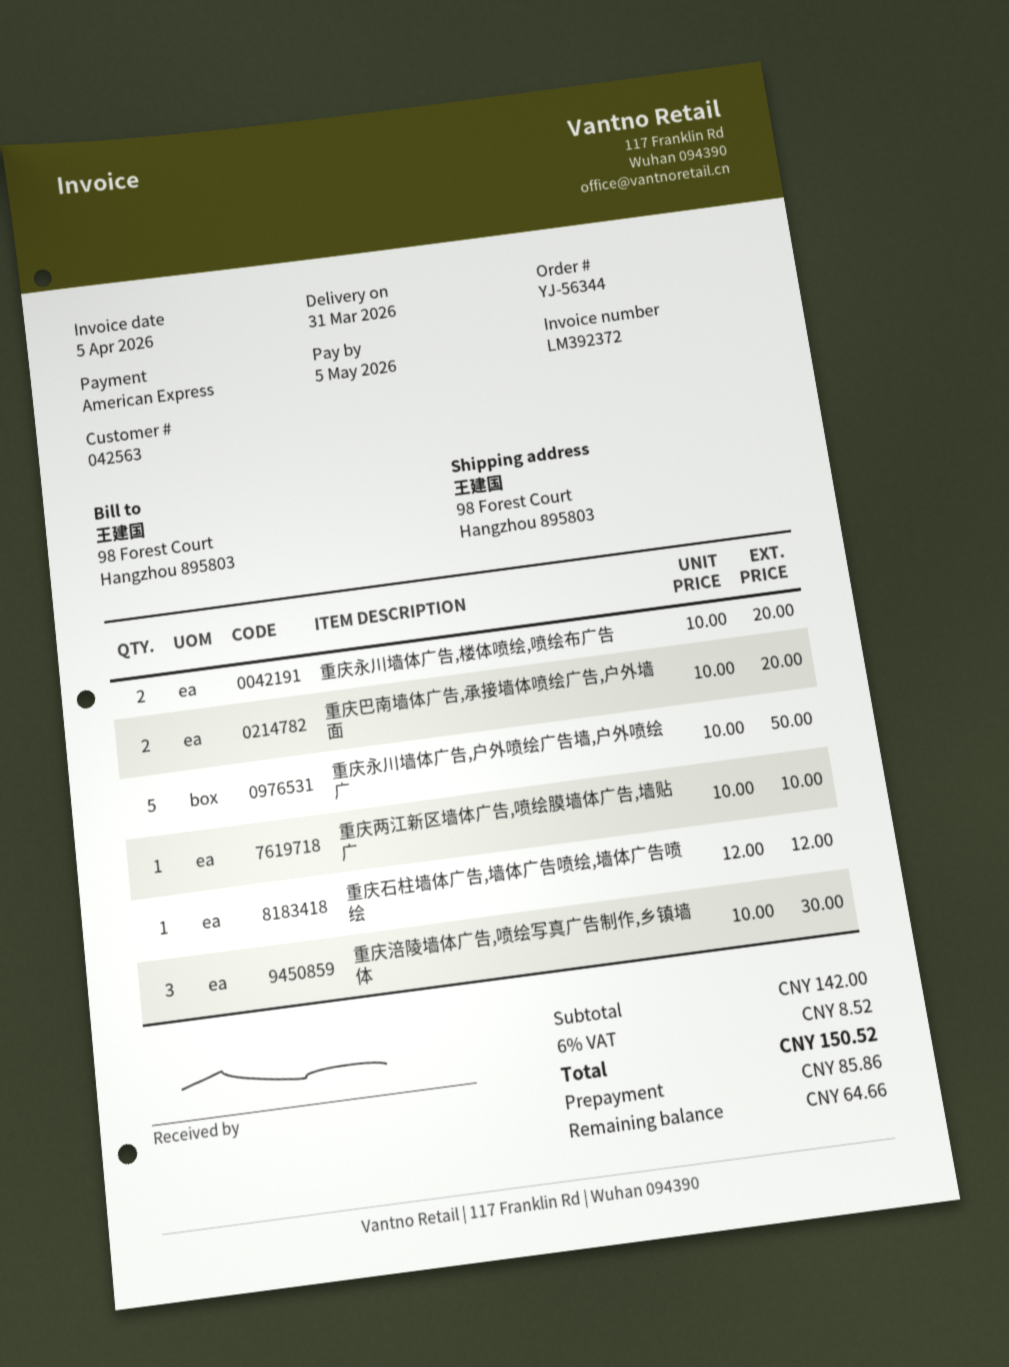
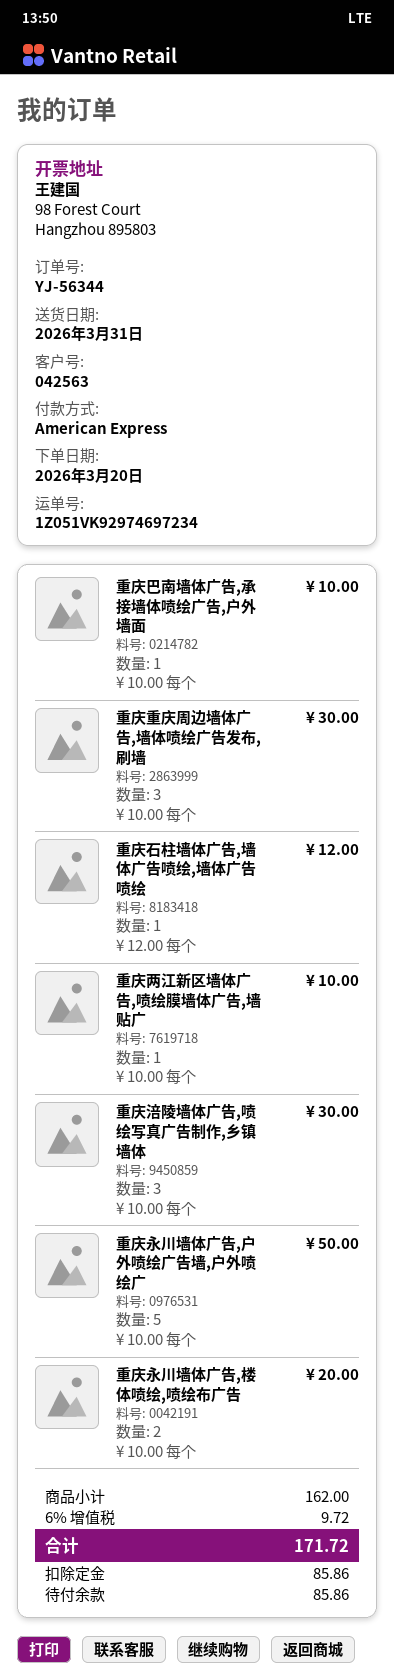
重庆巴南墙体广告,承接墙体喷绘广告,户外墙面: 2 x 10.00 = 20.00 -> 1 x 10.00 = 10.00
重庆重庆周边墙体广告,墙体喷绘广告发布,刷墙: none -> 3 x 10.00 = 30.00
subtotal: 142.00 -> 162.00
tax: 6% = 8.52 -> 6% = 9.72
total: 150.52 -> 171.72
balance: 64.66 -> 85.86

